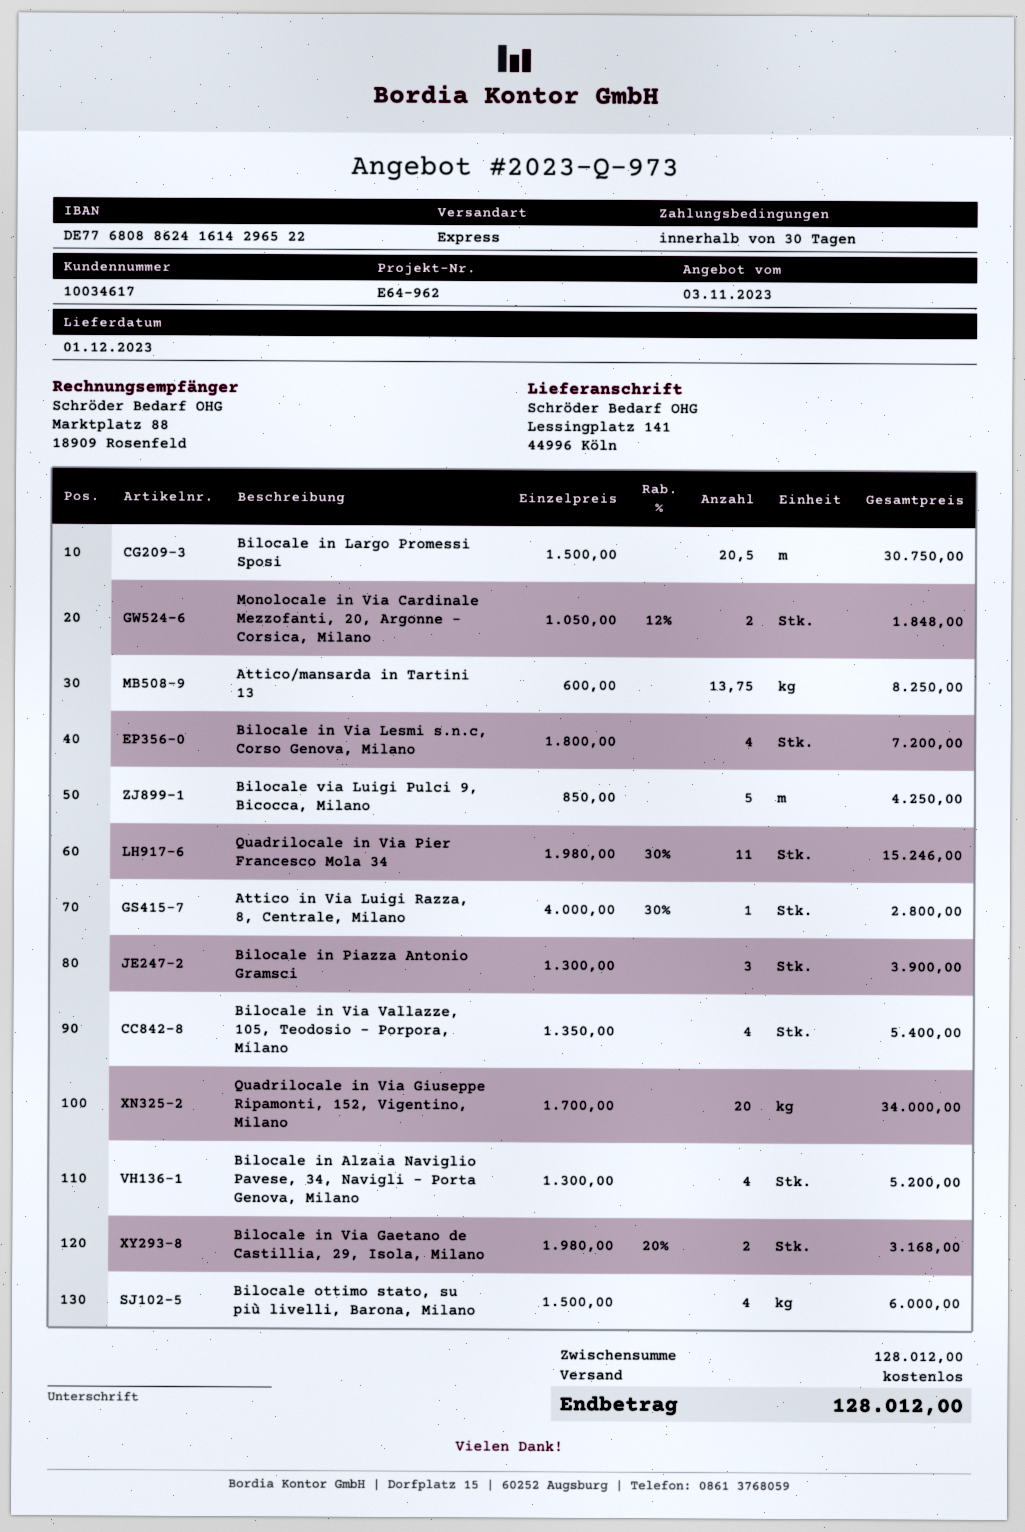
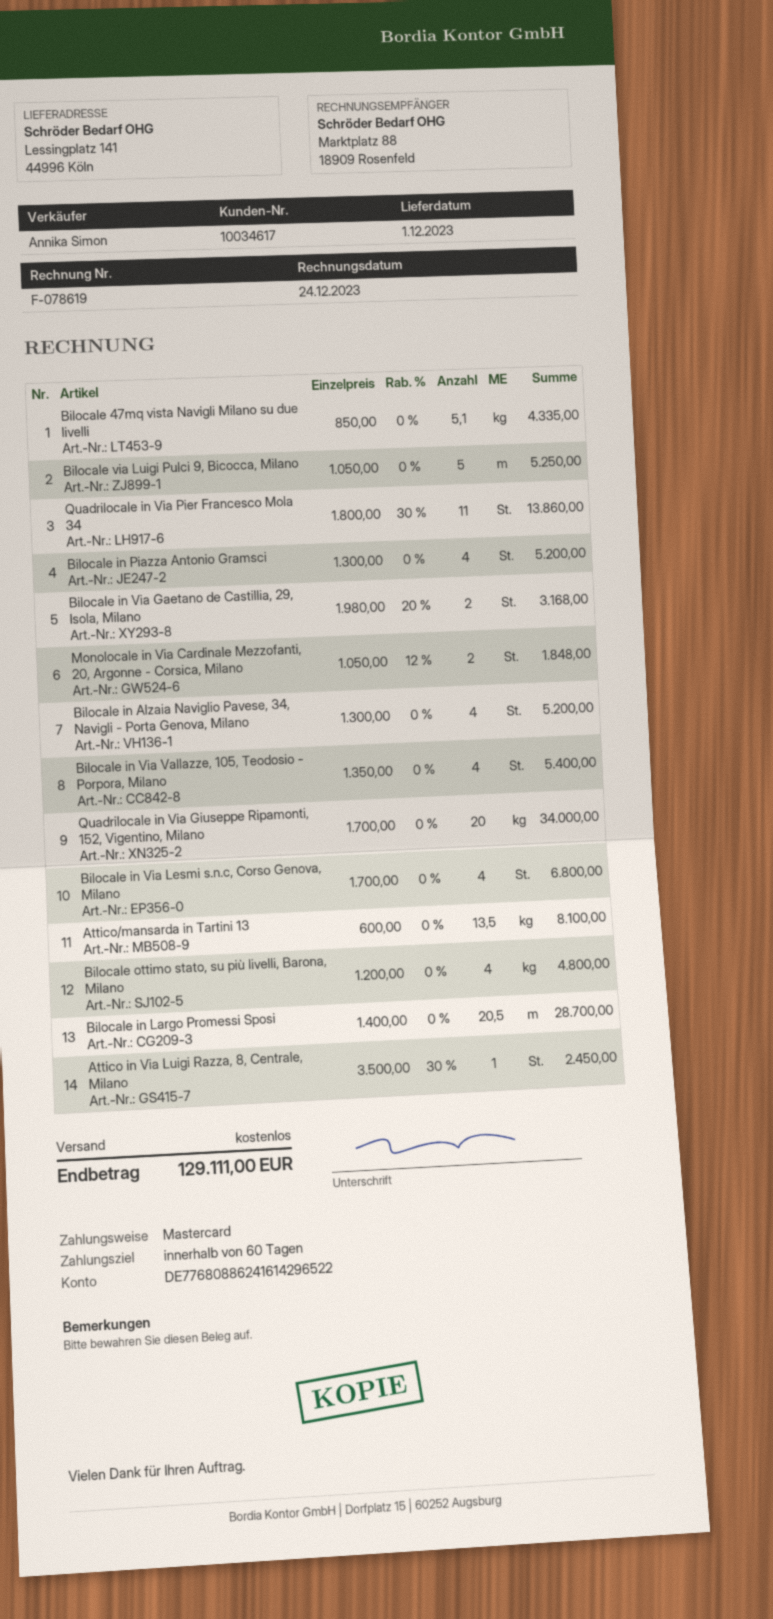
payment terms: 30 days -> 60 days
Bilocale in Largo Promessi Sposi: 20.5 x 1500.00 = 30750.00 -> 20.5 x 1400.00 = 28700.00
Attico/mansarda in Tartini 13: 13.75 x 600.00 = 8250.00 -> 13.5 x 600.00 = 8100.00
Bilocale in Via Lesmi s.n.c, Corso Genova, Milano: 4 x 1800.00 = 7200.00 -> 4 x 1700.00 = 6800.00
Bilocale via Luigi Pulci 9, Bicocca, Milano: 5 x 850.00 = 4250.00 -> 5 x 1050.00 = 5250.00
Quadrilocale in Via Pier Francesco Mola 34: 11 x 1980.00 - 30% = 15246.00 -> 11 x 1800.00 - 30% = 13860.00
Attico in Via Luigi Razza, 8, Centrale, Milano: 1 x 4000.00 - 30% = 2800.00 -> 1 x 3500.00 - 30% = 2450.00
Bilocale in Piazza Antonio Gramsci: 3 x 1300.00 = 3900.00 -> 4 x 1300.00 = 5200.00
Bilocale ottimo stato, su più livelli, Barona, Milano: 4 x 1500.00 = 6000.00 -> 4 x 1200.00 = 4800.00
Bilocale 47mq vista Navigli Milano su due livelli: none -> 5.1 x 850.00 = 4335.00
total: 128012.00 -> 129111.00

